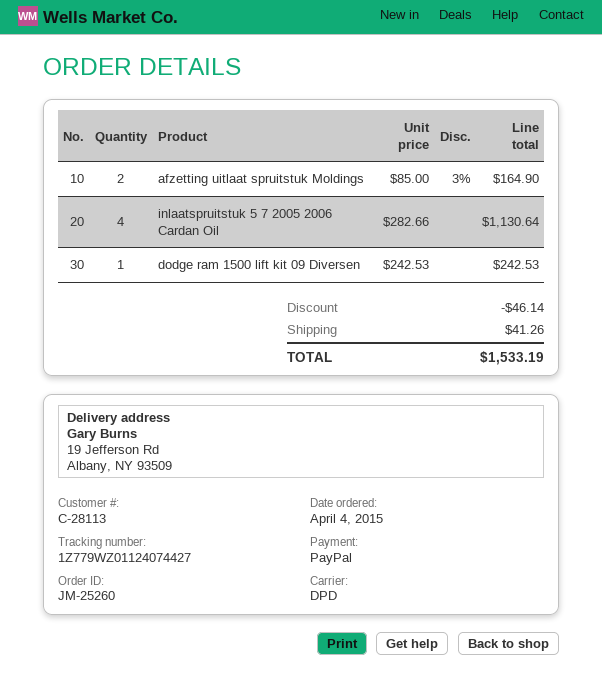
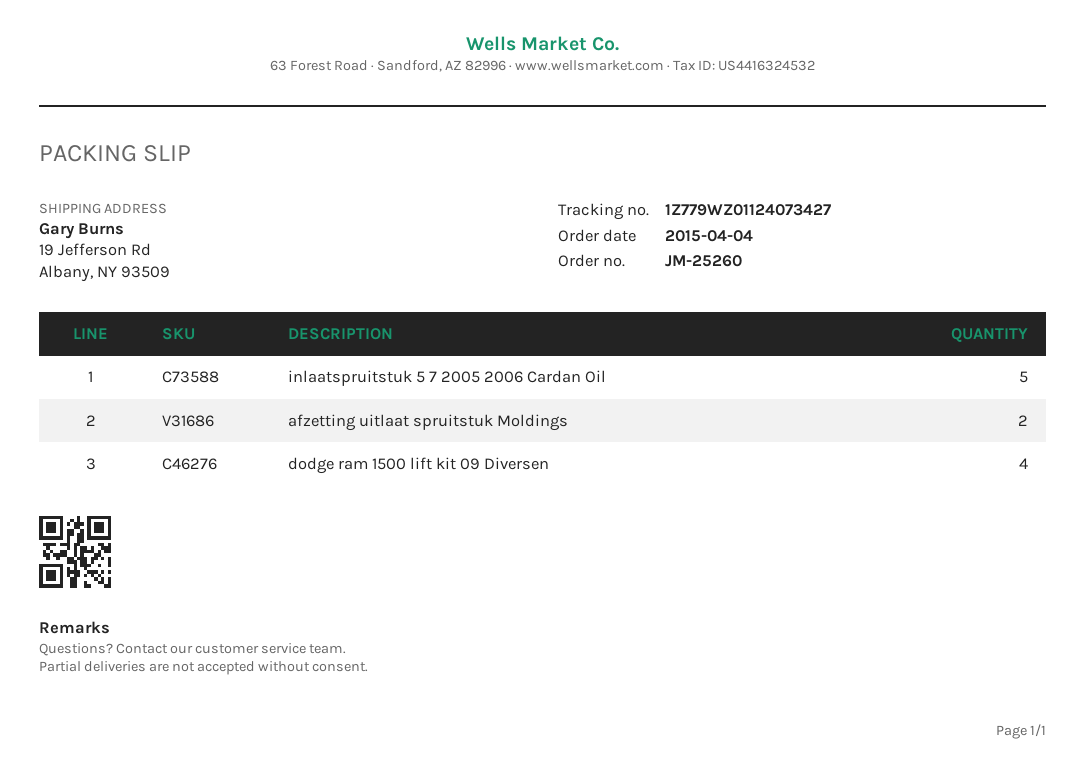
tracking number: 1Z779WZ01124074427 -> 1Z779WZ01124073427
inlaatspruitstuk 5 7 2005 2006 Cardan Oil: 4 -> 5
dodge ram 1500 lift kit 09 Diversen: 1 -> 4

